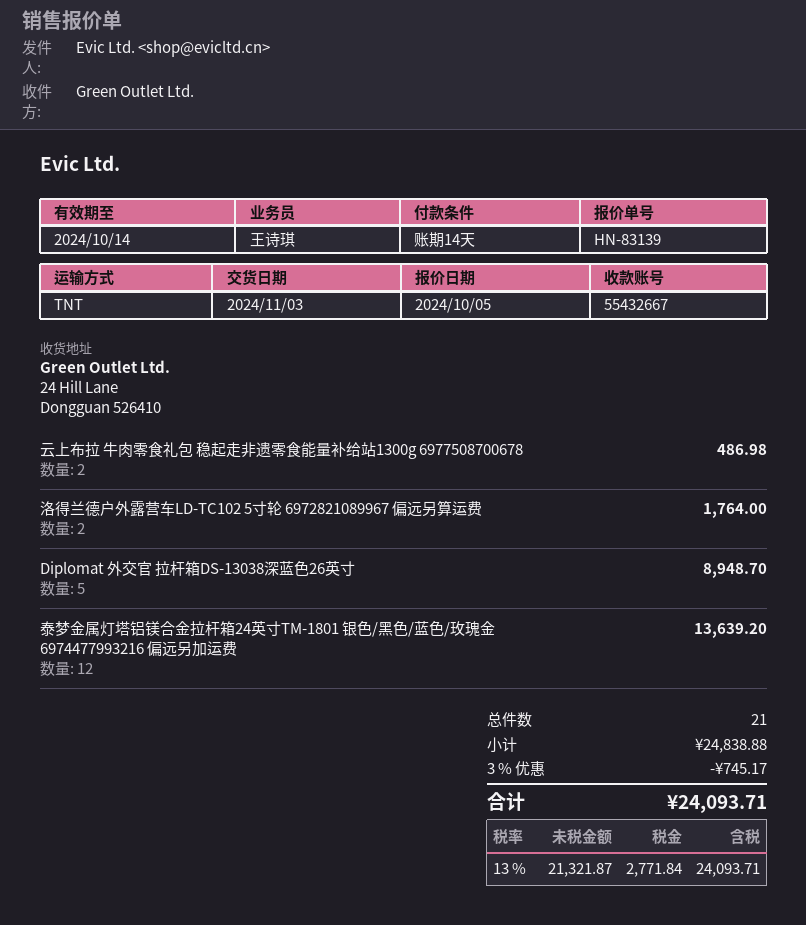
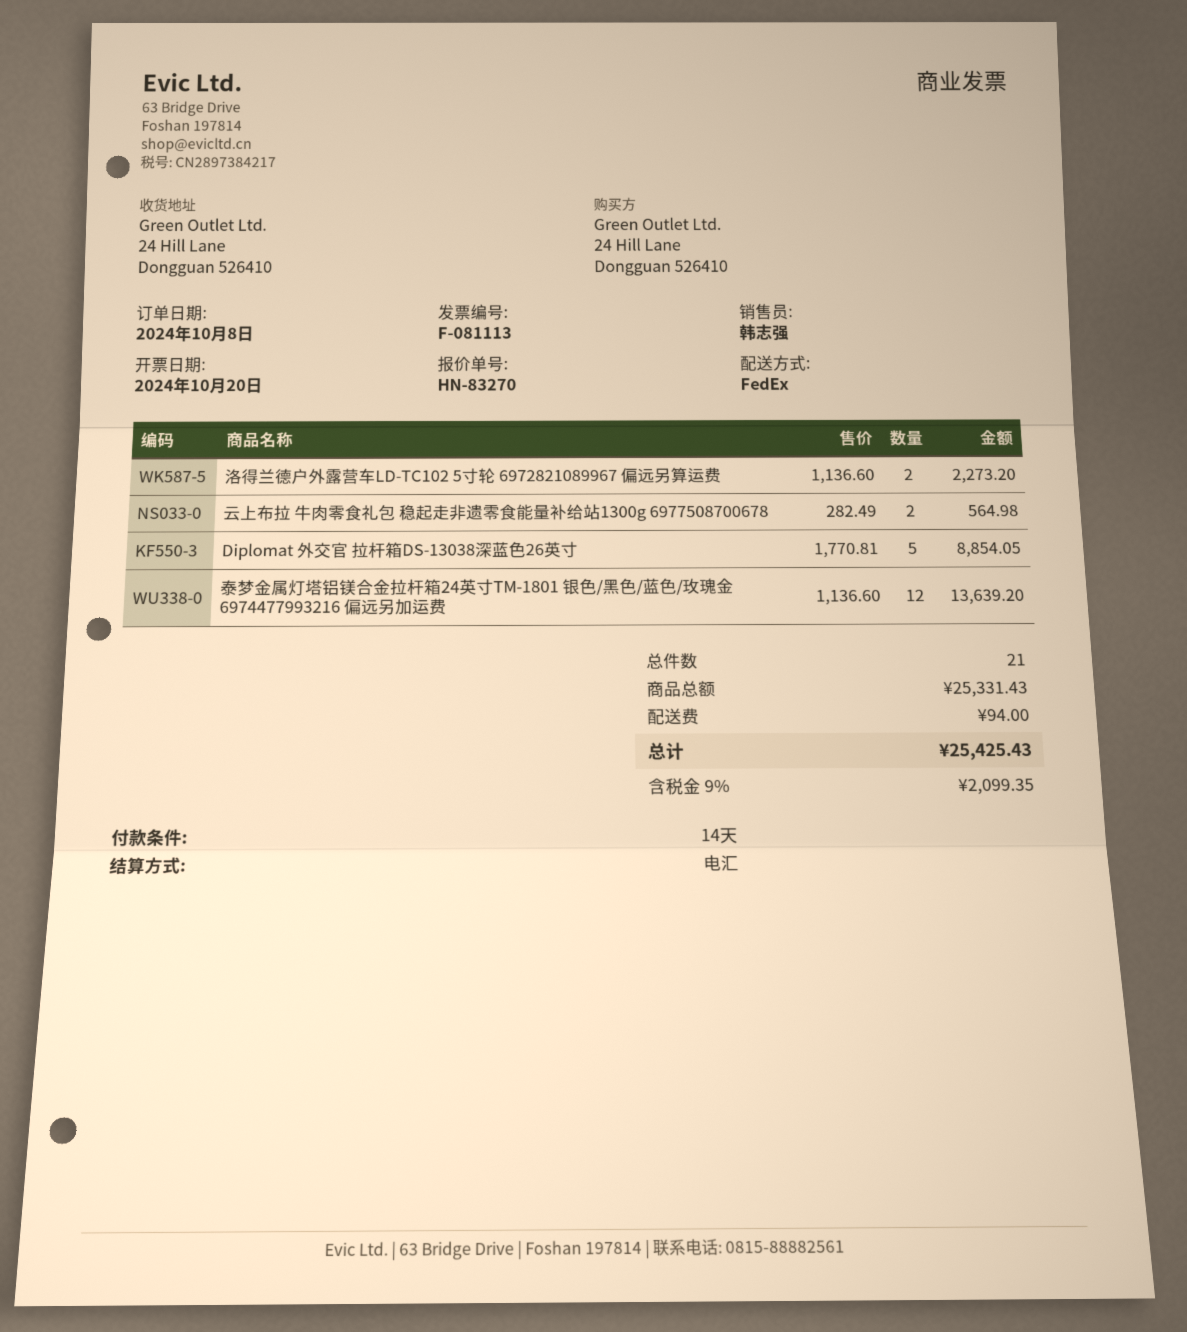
quote number: HN-83139 -> HN-83270
sales rep: 王诗琪 -> 韩志强
shipping method: TNT -> FedEx
云上布拉 牛肉零食礼包 稳起走非遗零食能量补给站1300g 6977508700678: 2 for 486.98 -> 2 for 564.98
洛得兰德户外露营车LD-TC102 5寸轮 6972821089967 偏远另算运费: 2 for 1764.00 -> 2 for 2273.20
Diplomat 外交官 拉杆箱DS-13038深蓝色26英寸: 5 for 8948.70 -> 5 for 8854.05
subtotal: 24838.88 -> 25331.43
discount: 3% = 745.17 -> none
shipping: none -> 94.00
tax: 13% = 2771.84 -> 9% = 2099.35
total: 24093.71 -> 25425.43

